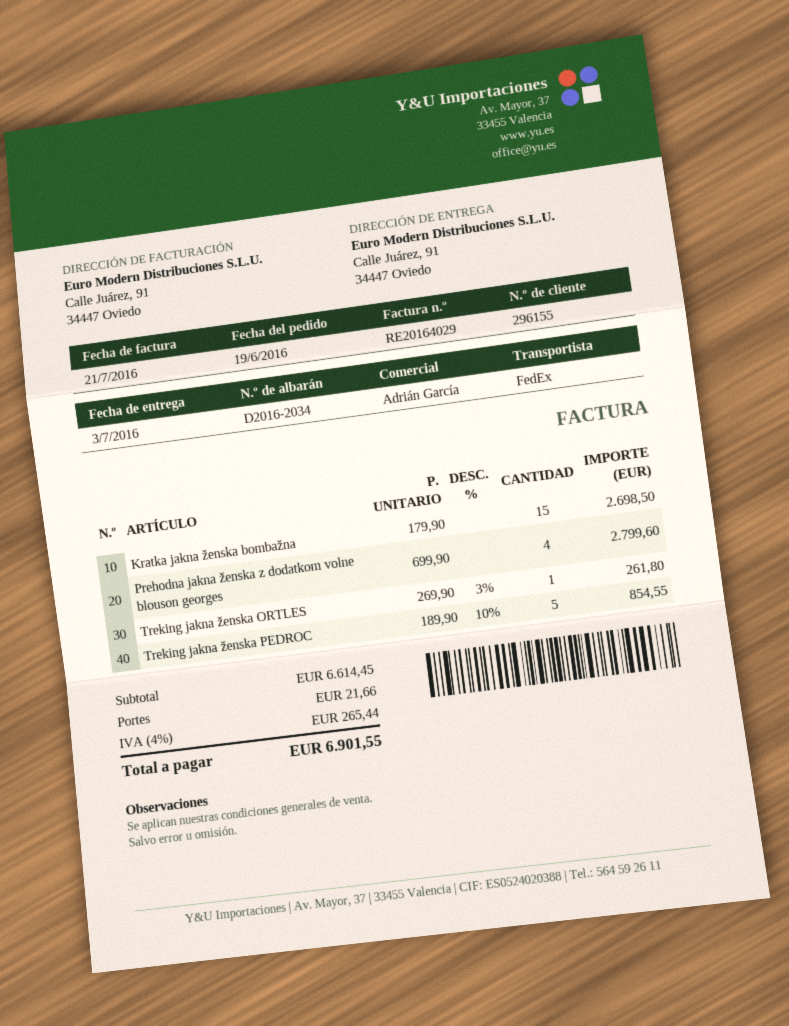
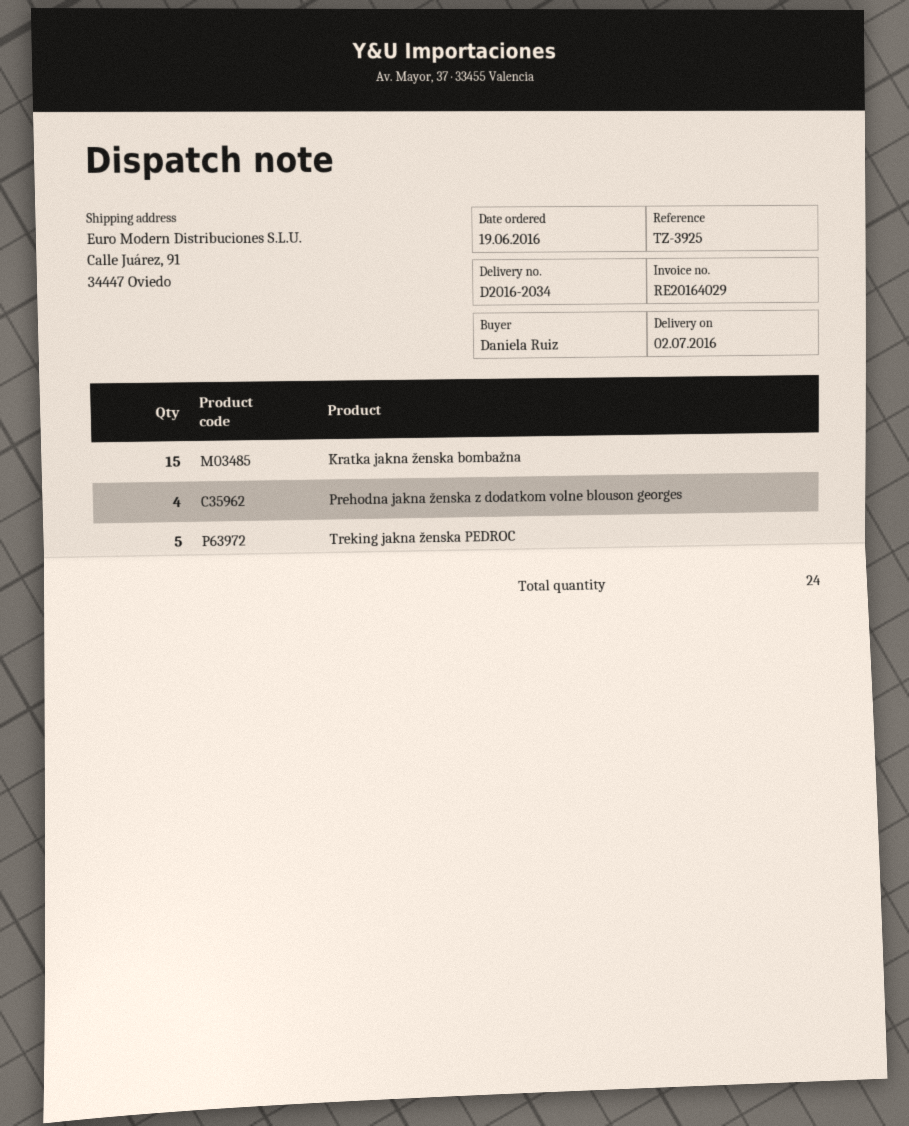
delivery date: 2016-07-03 -> 2016-07-02
Treking jakna ženska ORTLES: 1 -> none

